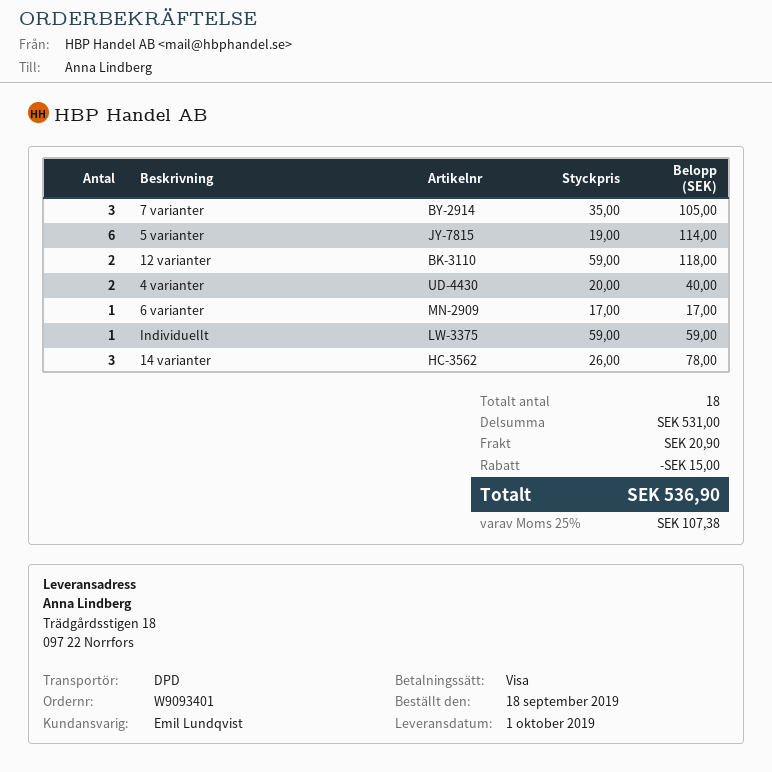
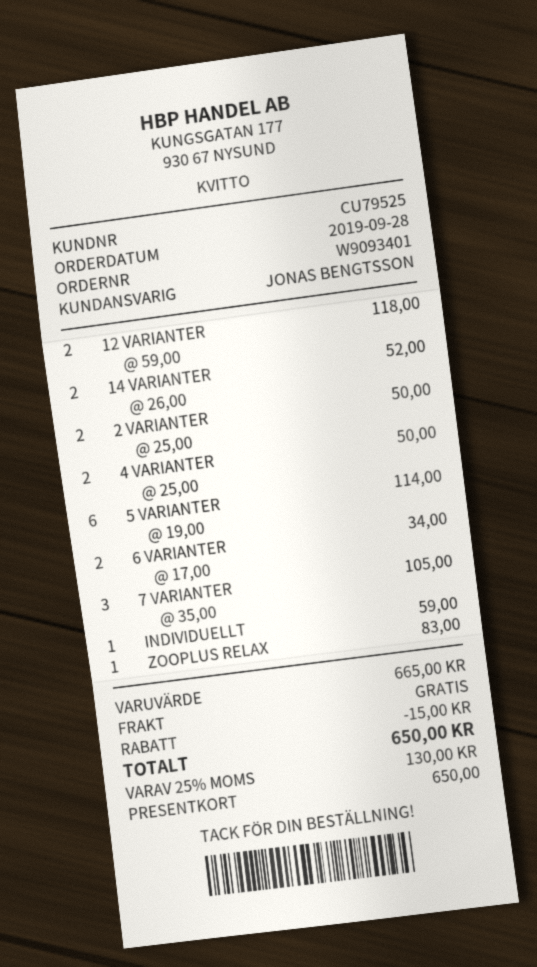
order date: 2019-09-18 -> 2019-09-28
sales rep: Emil Lundqvist -> JONAS BENGTSSON
payment method: Visa -> gift card
4 varianter: 2 x 20.00 = 40.00 -> 2 x 25.00 = 50.00
6 varianter: 1 x 17.00 = 17.00 -> 2 x 17.00 = 34.00
14 varianter: 3 x 26.00 = 78.00 -> 2 x 26.00 = 52.00
2 VARIANTER: none -> 2 x 25.00 = 50.00
ZOOPLUS RELAX: none -> 1 x 83.00 = 83.00
subtotal: 531.00 -> 665.00
shipping: 20.90 -> 0.00
tax: 25% = 107.38 -> 25% = 130.00
total: 536.90 -> 650.00

